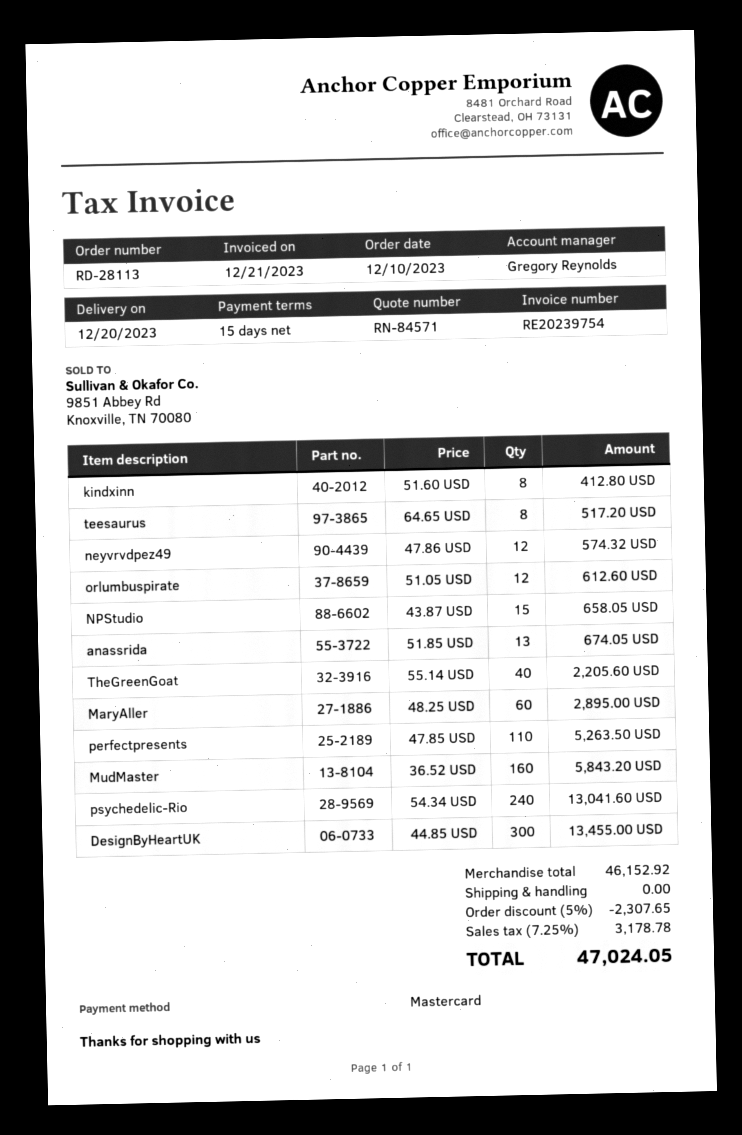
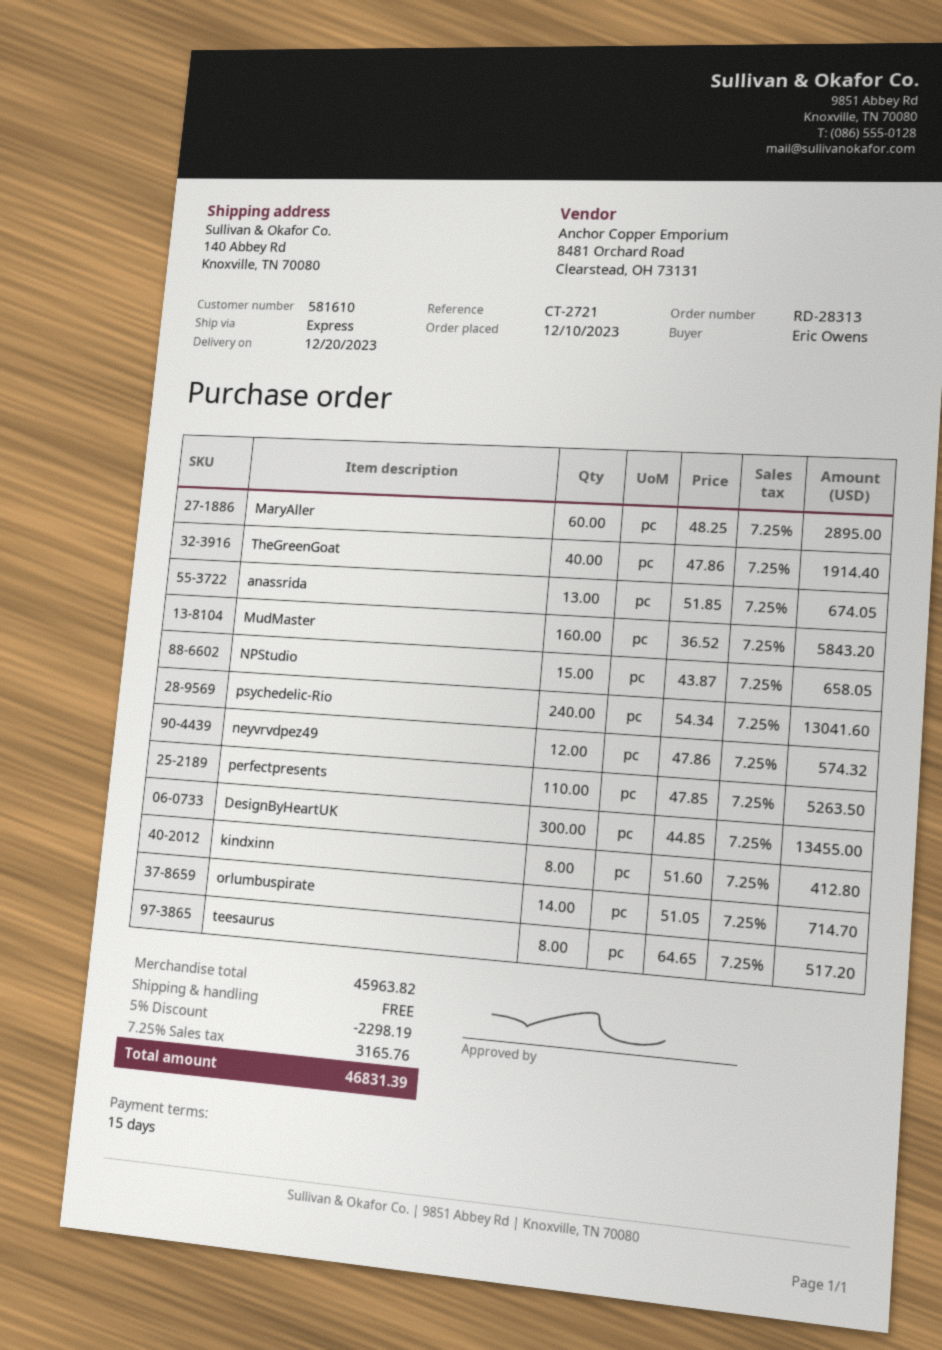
order number: RD-28113 -> RD-28313
orlumbuspirate: 12 x 51.05 = 612.60 -> 14 x 51.05 = 714.70
TheGreenGoat: 40 x 55.14 = 2205.60 -> 40 x 47.86 = 1914.40
subtotal: 46152.92 -> 45963.82
discount: 5% = 2307.65 -> 5% = 2298.19
tax: 7.25% = 3178.78 -> 7.25% = 3165.76
total: 47024.05 -> 46831.39

